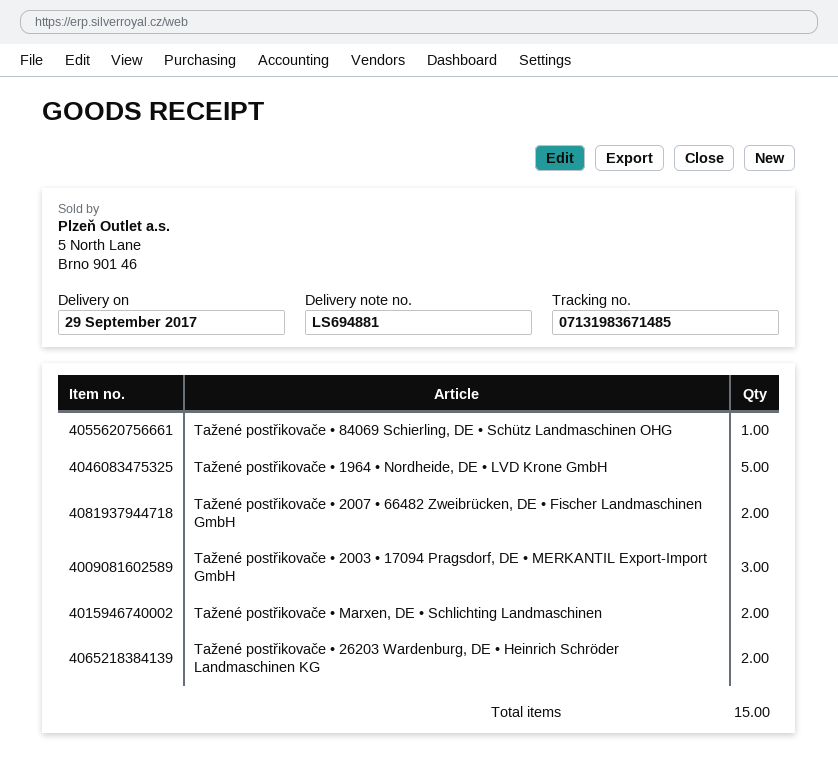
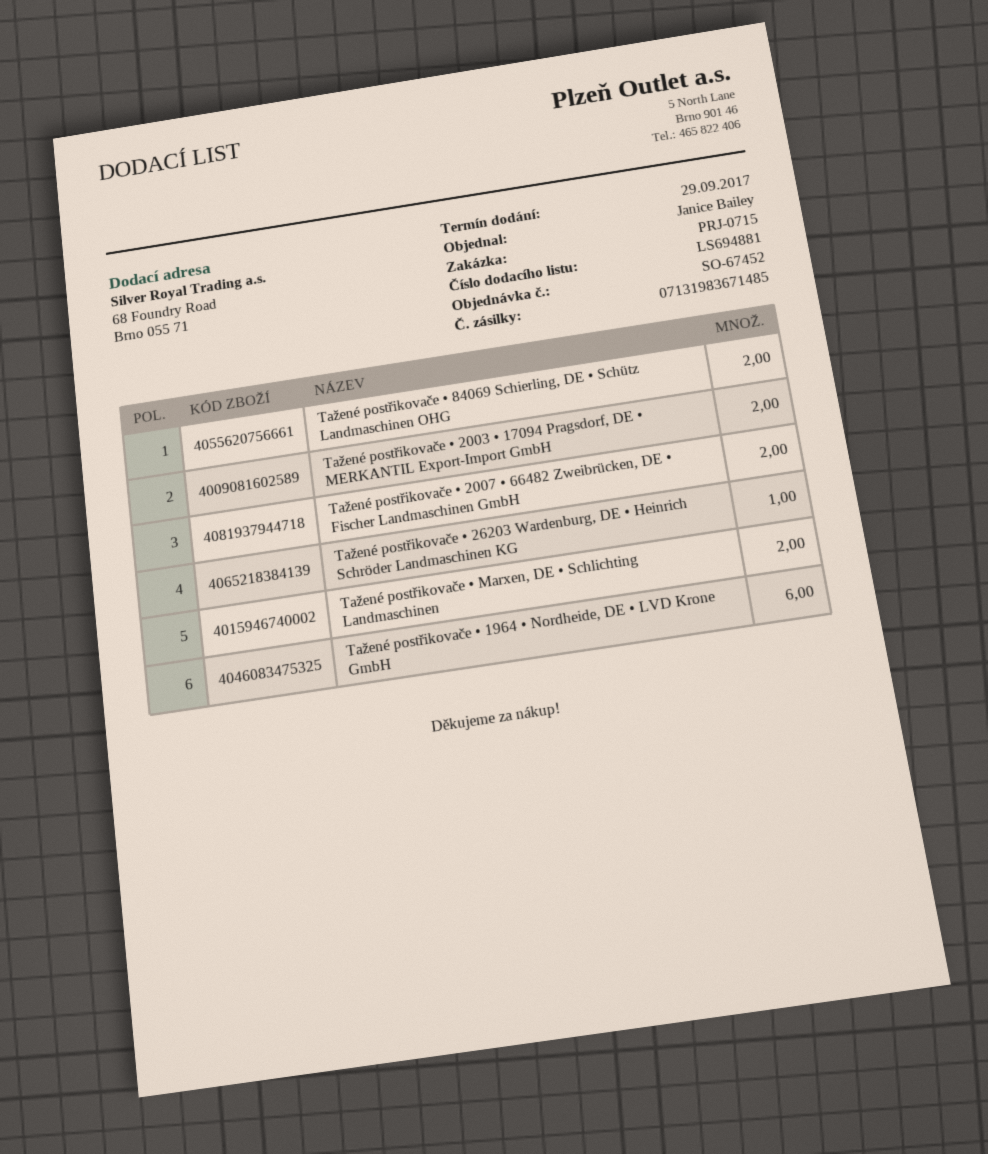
Tažené postřikovače • 84069 Schierling, DE • Schütz Landmaschinen OHG: 1 -> 2
Tažené postřikovače • 1964 • Nordheide, DE • LVD Krone GmbH: 5 -> 6
Tažené postřikovače • 2003 • 17094 Pragsdorf, DE • MERKANTIL Export-Import GmbH: 3 -> 2
Tažené postřikovače • 26203 Wardenburg, DE • Heinrich Schröder Landmaschinen KG: 2 -> 1

